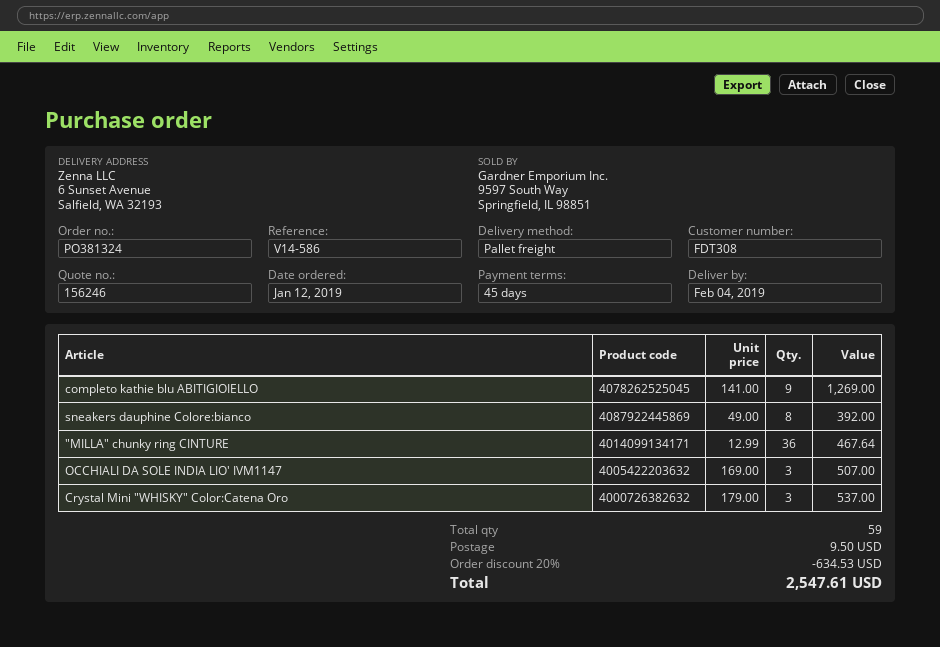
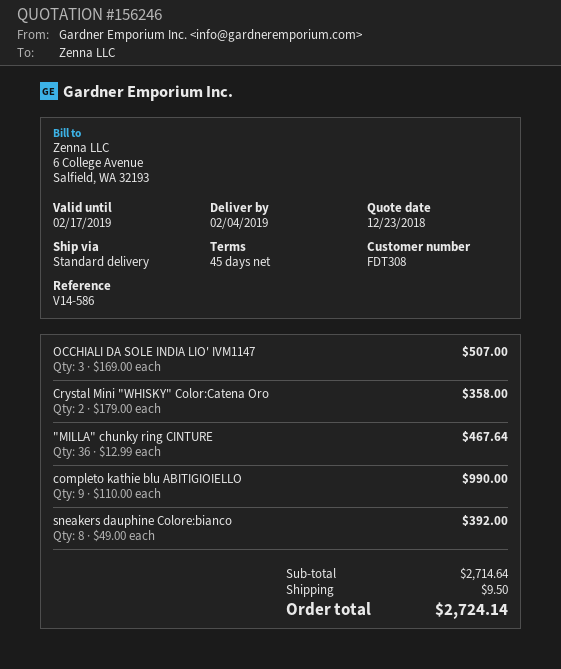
shipping method: pallet freight -> standard
completo kathie blu ABITIGIOIELLO: 9 x 141.00 = 1269.00 -> 9 x 110.00 = 990.00
Crystal Mini "WHISKY" Color:Catena Oro: 3 x 179.00 = 537.00 -> 2 x 179.00 = 358.00
discount: 20% = 634.53 -> none
total: 2547.61 -> 2724.14

